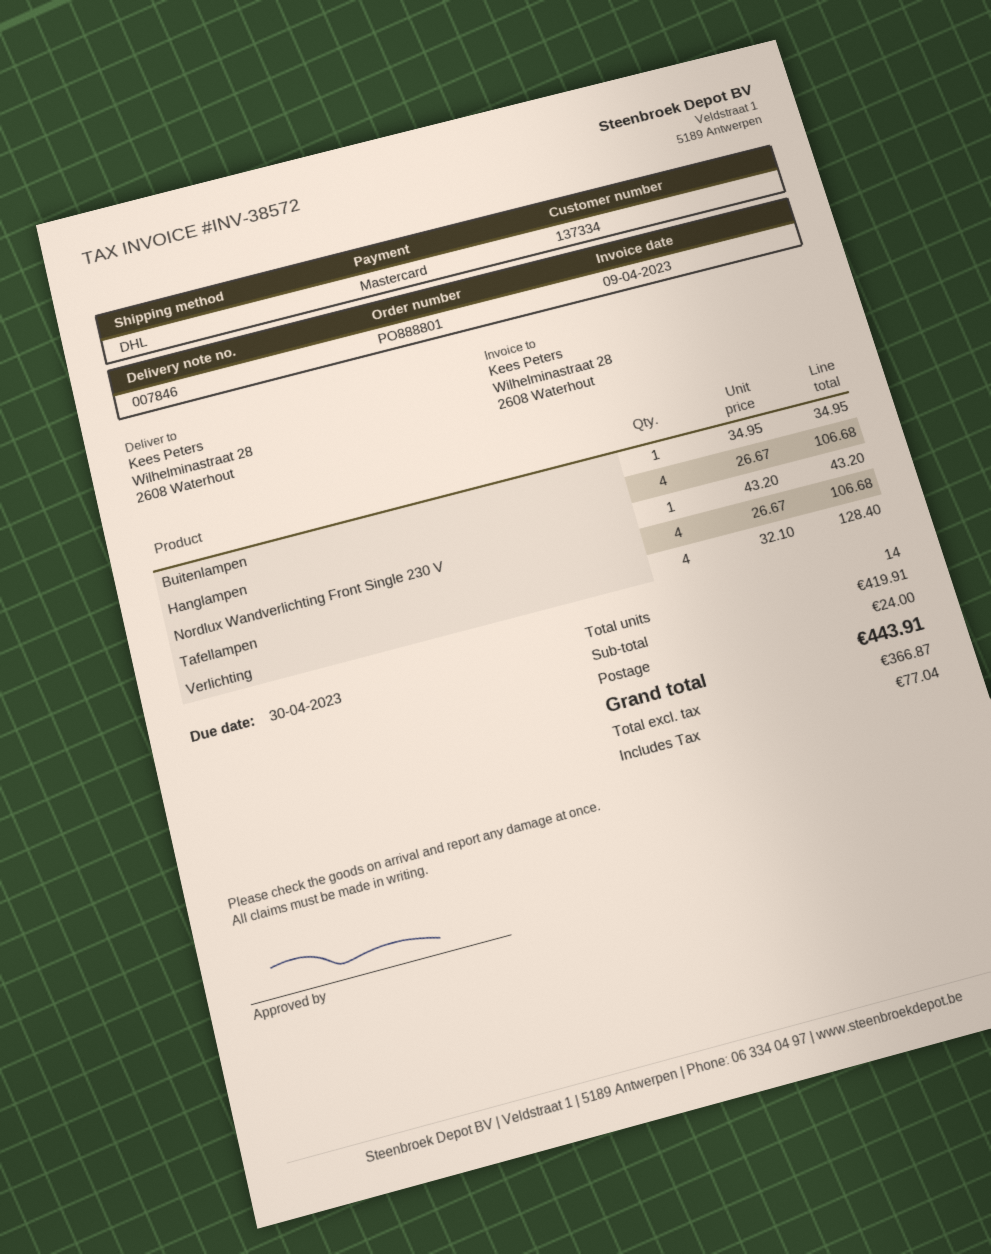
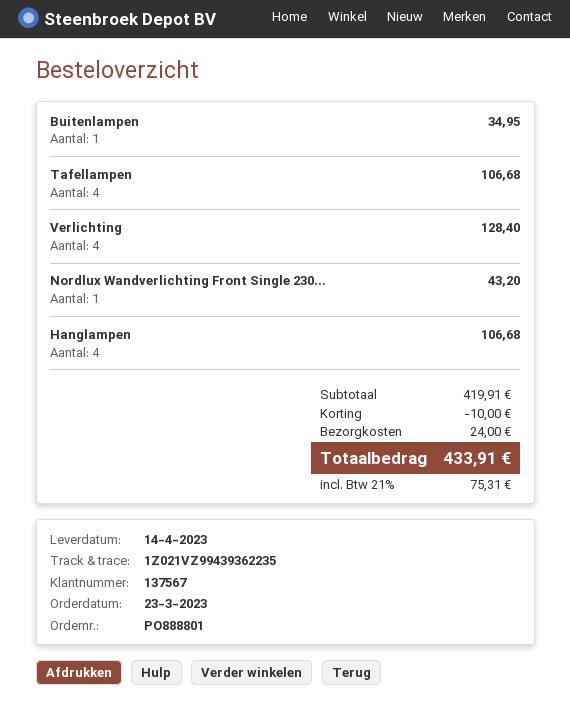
customer number: 137334 -> 137567
discount: none -> 10.00
tax: 77.04 -> 75.31
total: 443.91 -> 433.91

